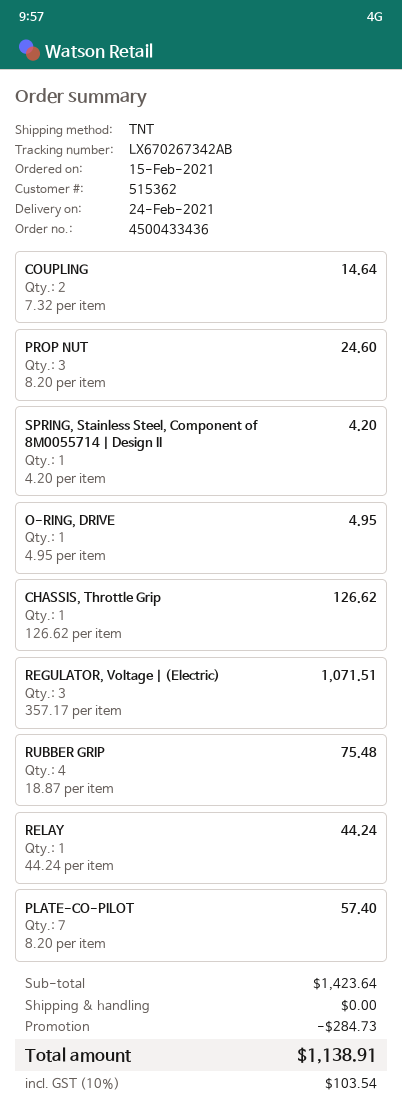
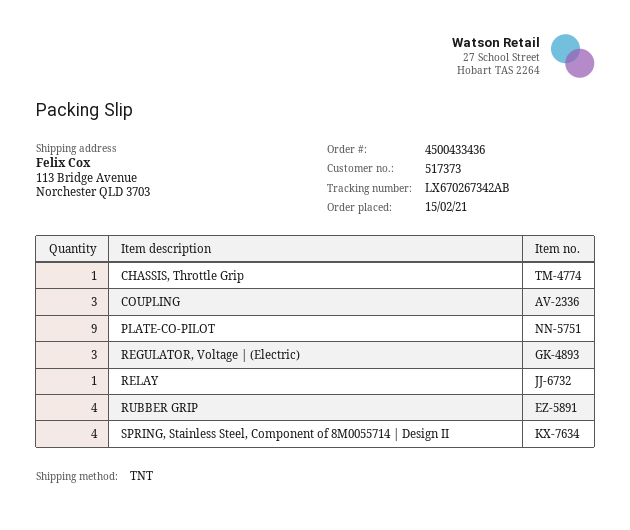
customer number: 515362 -> 517373
COUPLING: 2 -> 3
PROP NUT: 3 -> none
SPRING, Stainless Steel, Component of 8M0055714 | Design II: 1 -> 4
O-RING, DRIVE: 1 -> none
PLATE-CO-PILOT: 7 -> 9

